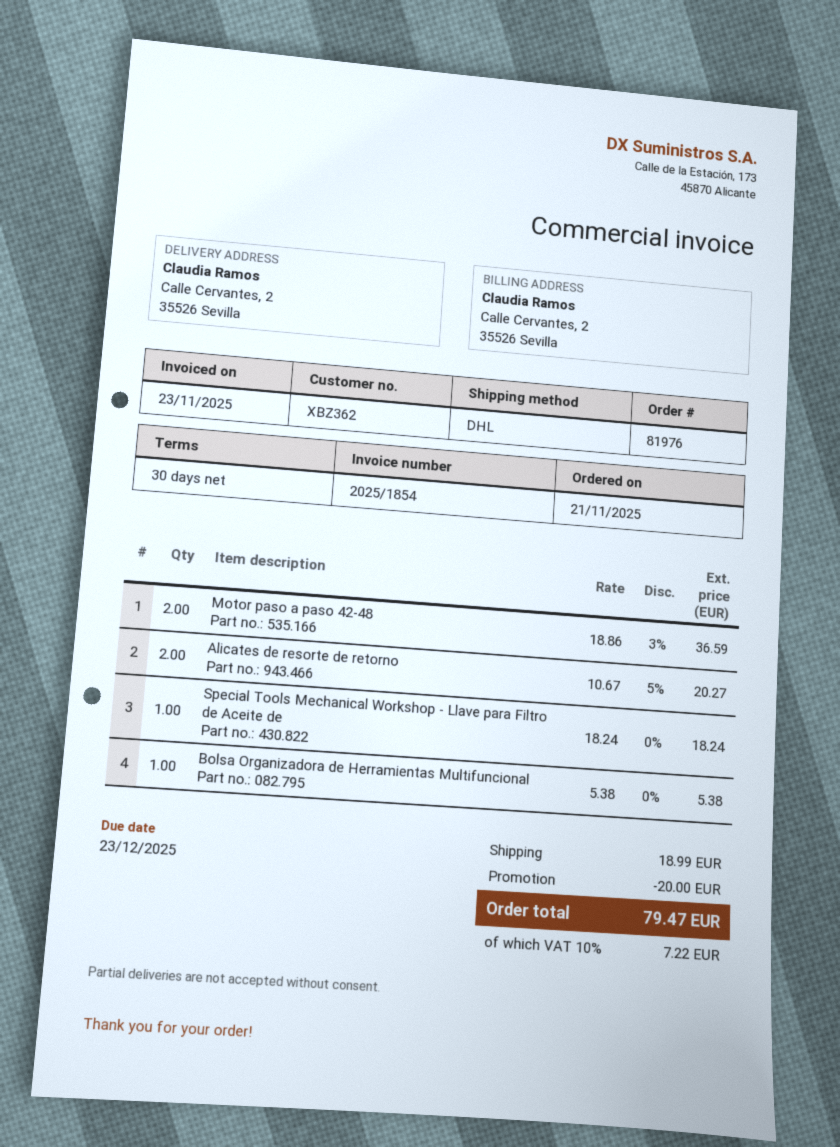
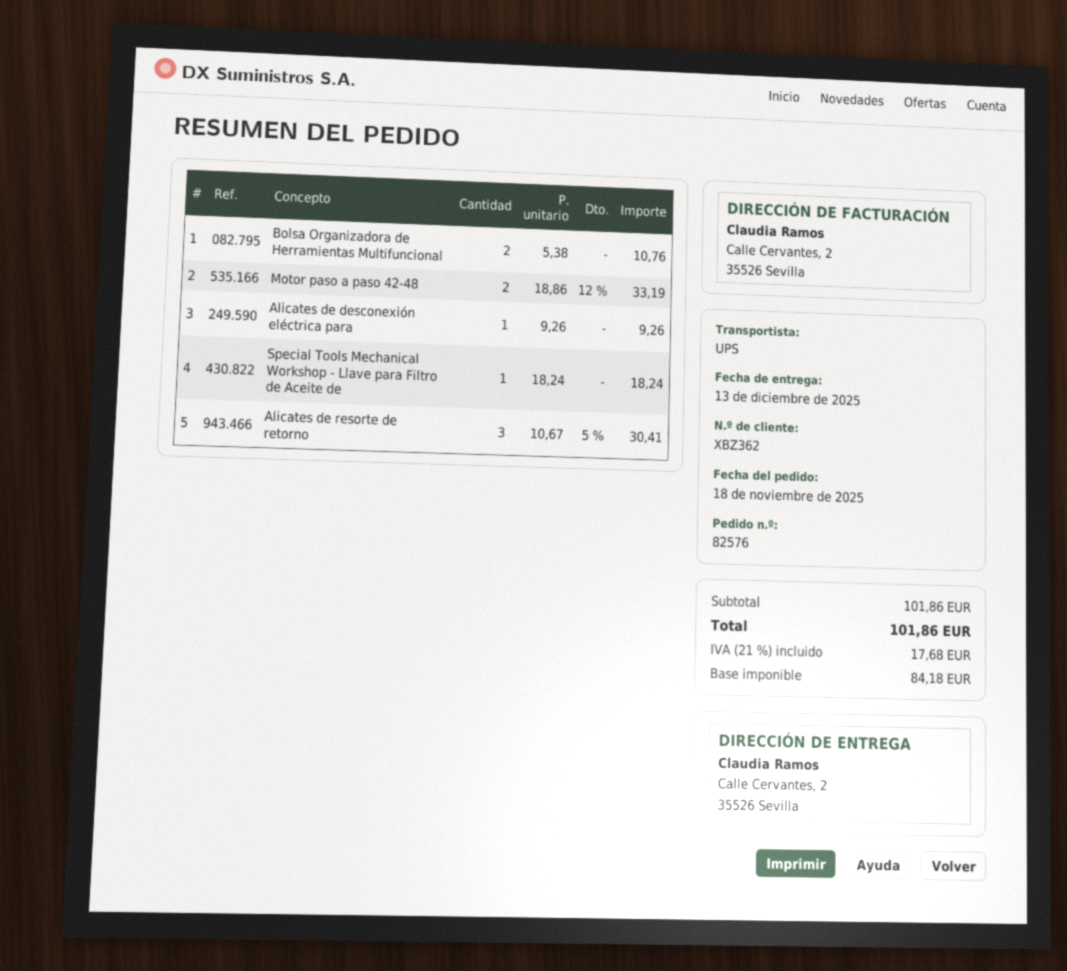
order number: 81976 -> 82576
order date: 2025-11-21 -> 2025-11-18
shipping method: DHL -> UPS
Motor paso a paso 42-48: 2 x 18.86 - 3% = 36.59 -> 2 x 18.86 - 12% = 33.19
Alicates de resorte de retorno: 2 x 10.67 - 5% = 20.27 -> 3 x 10.67 - 5% = 30.41
Bolsa Organizadora de Herramientas Multifuncional: 1 x 5.38 = 5.38 -> 2 x 5.38 = 10.76
Alicates de desconexión eléctrica para: none -> 1 x 9.26 = 9.26
discount: 20.00 -> none
shipping: 18.99 -> none
tax: 10% = 7.22 -> 21% = 17.68
total: 79.47 -> 101.86

